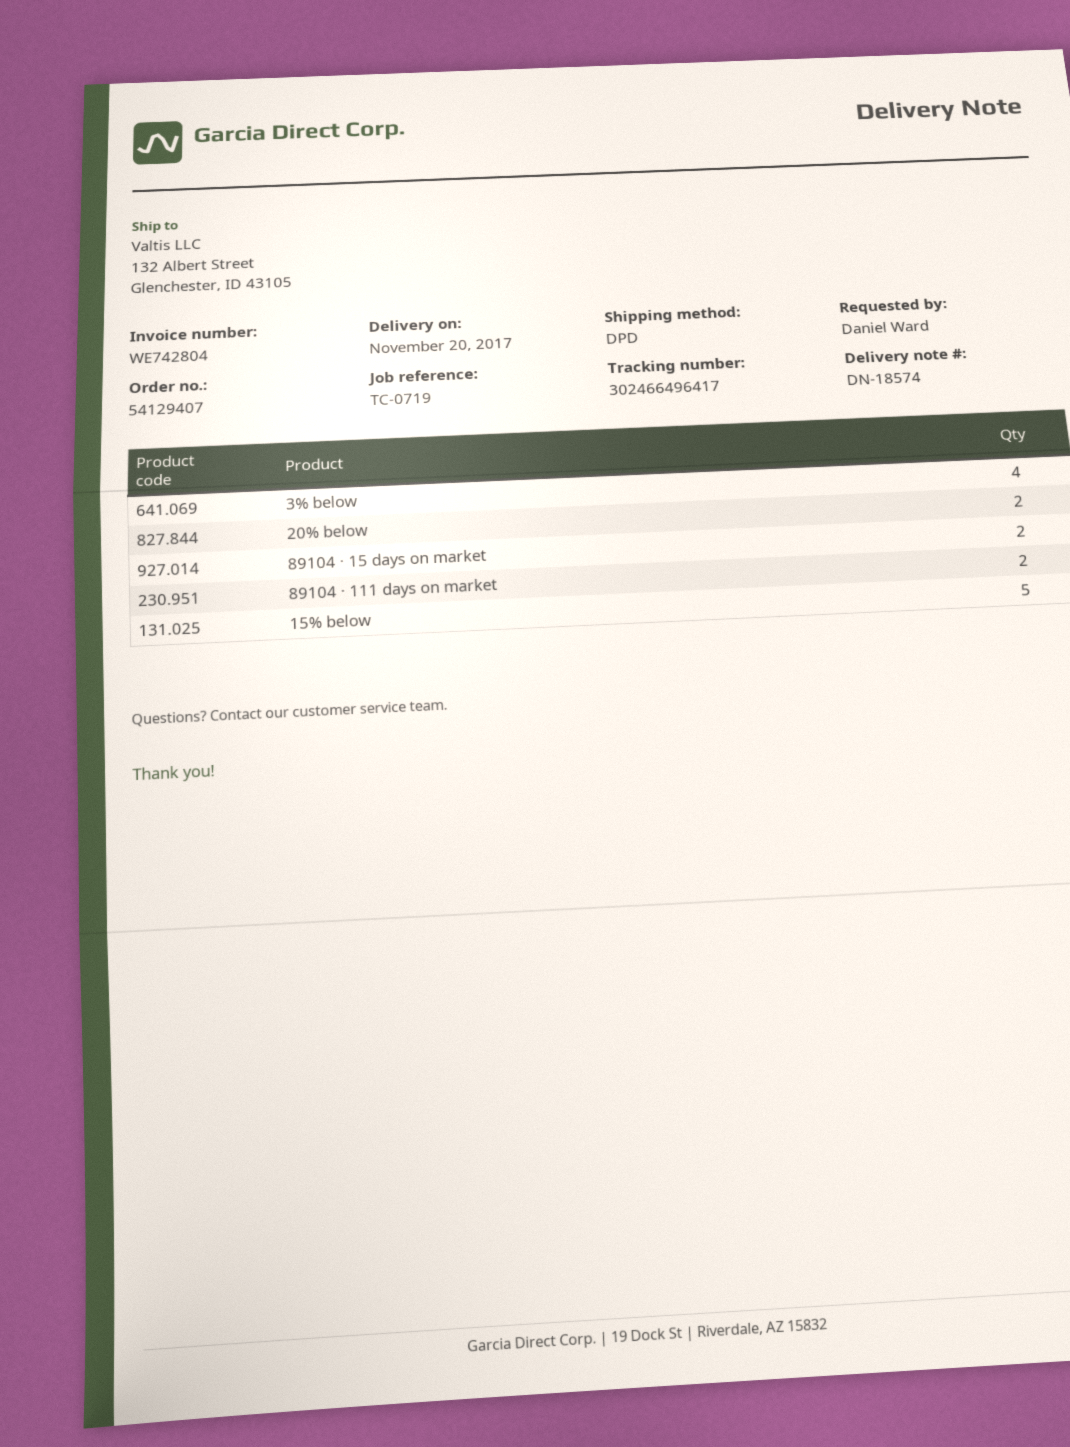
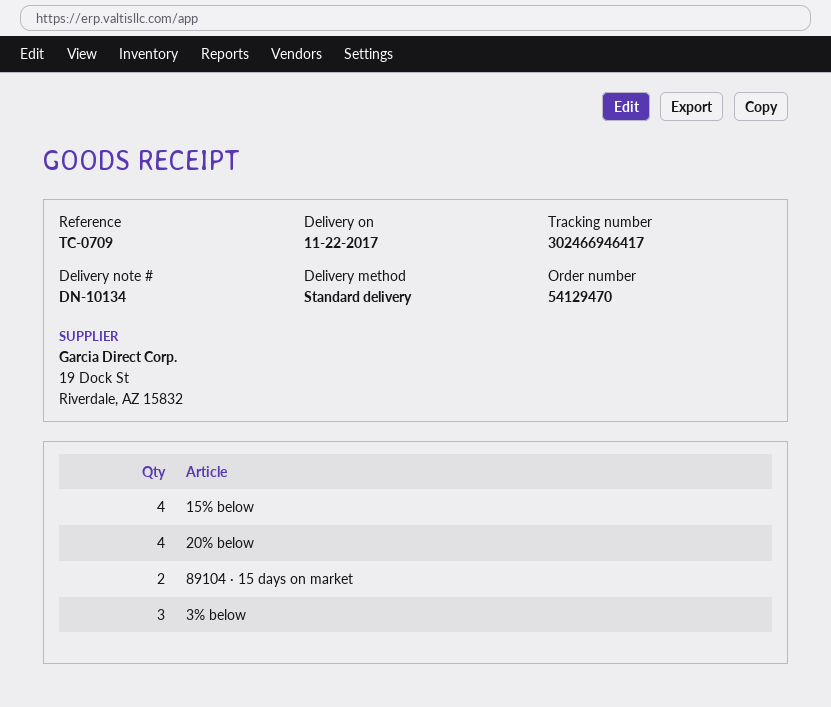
order number: 54129407 -> 54129470
delivery note number: DN-18574 -> DN-10134
delivery date: 2017-11-20 -> 2017-11-22
reference: TC-0719 -> TC-0709
shipping method: DPD -> standard
tracking number: 302466496417 -> 302466946417
3% below: 4 -> 3
20% below: 2 -> 4
89104 · 111 days on market: 2 -> none
15% below: 5 -> 4

